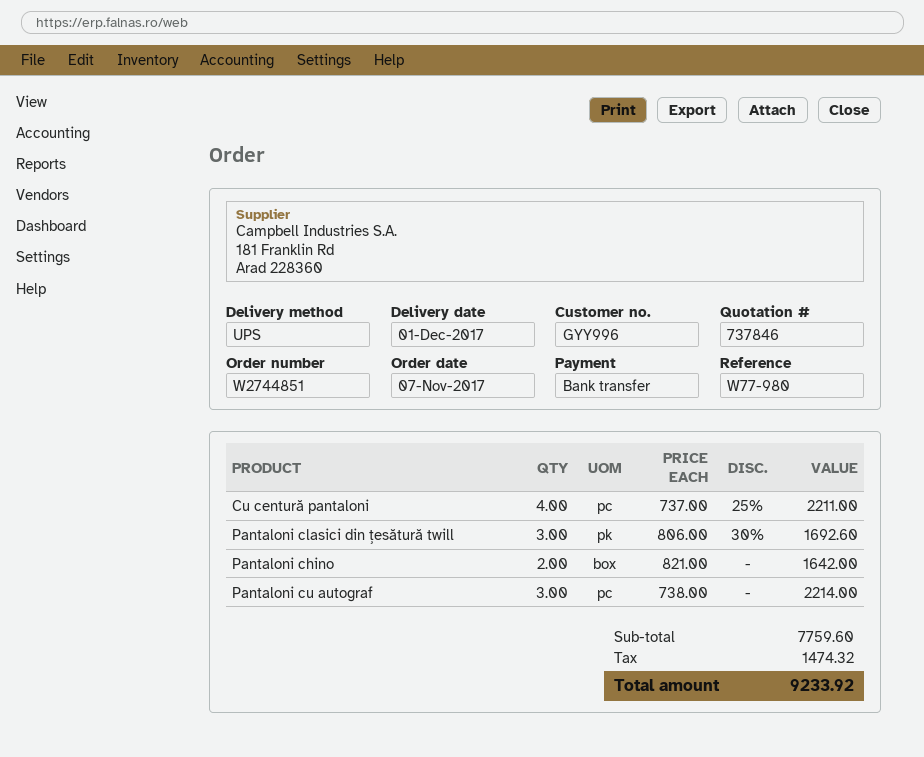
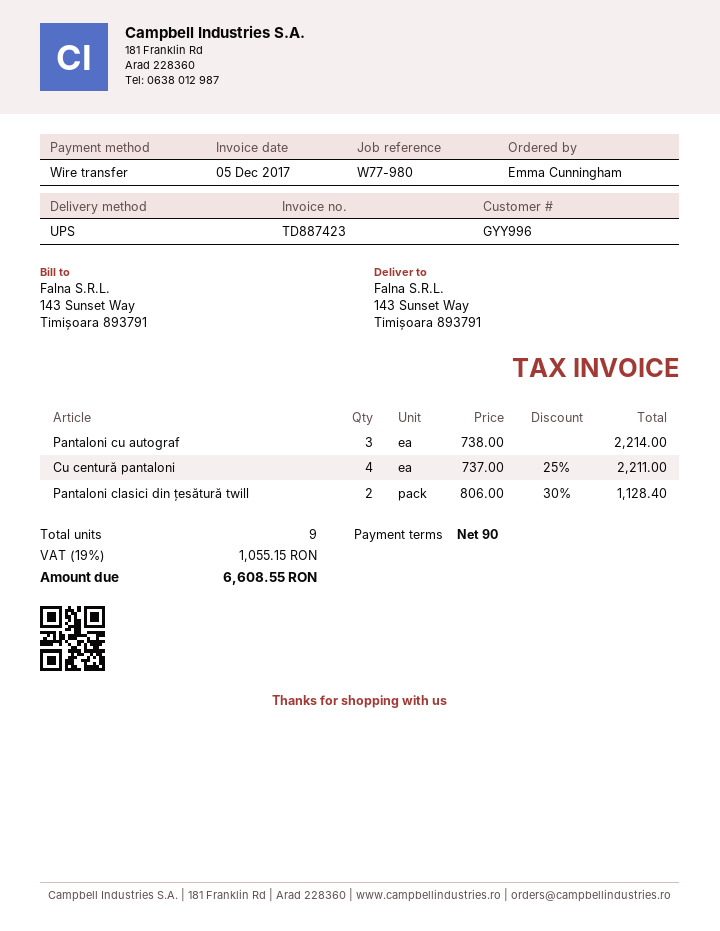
Pantaloni clasici din țesătură twill: 3 x 806.00 - 30% = 1692.60 -> 2 x 806.00 - 30% = 1128.40
Pantaloni chino: 2 x 821.00 = 1642.00 -> none
tax: 1474.32 -> 1055.15
total: 9233.92 -> 6608.55

